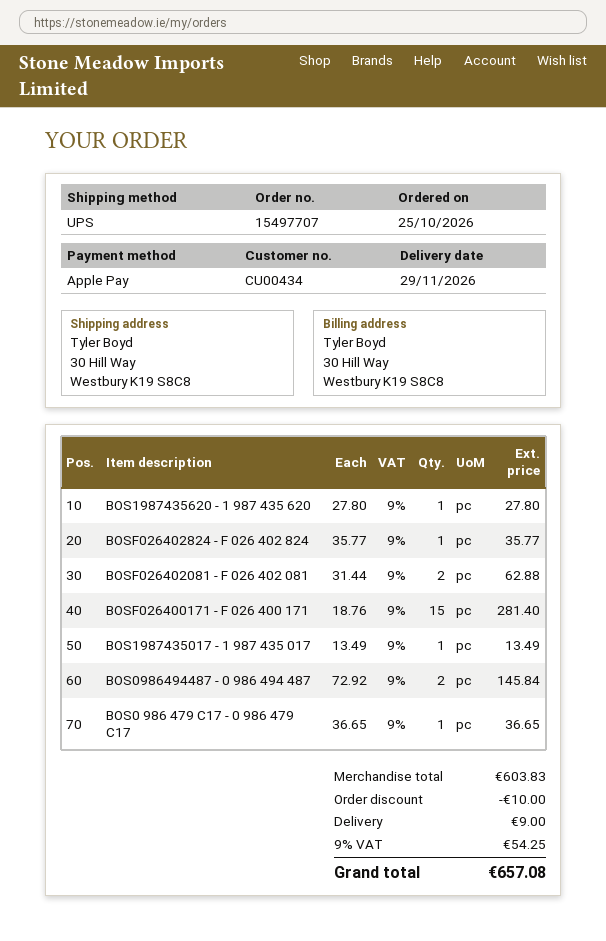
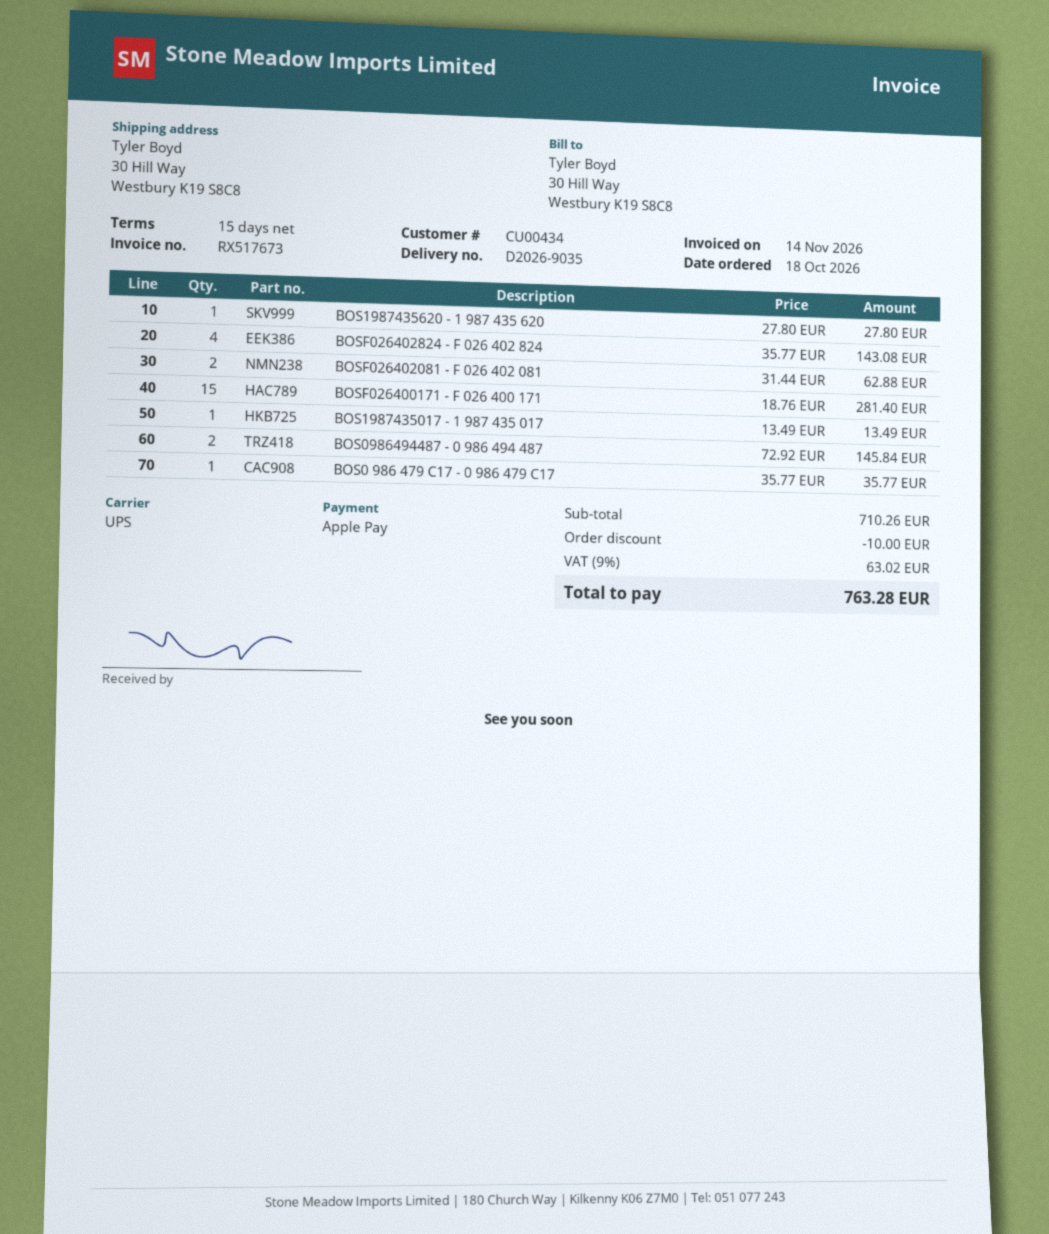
order date: 2026-10-25 -> 2026-10-18
BOSF026402824 - F 026 402 824: 1 x 35.77 = 35.77 -> 4 x 35.77 = 143.08
BOS0 986 479 C17 - 0 986 479 C17: 1 x 36.65 = 36.65 -> 1 x 35.77 = 35.77
subtotal: 603.83 -> 710.26
shipping: 9.00 -> none
tax: 9% = 54.25 -> 9% = 63.02
total: 657.08 -> 763.28

